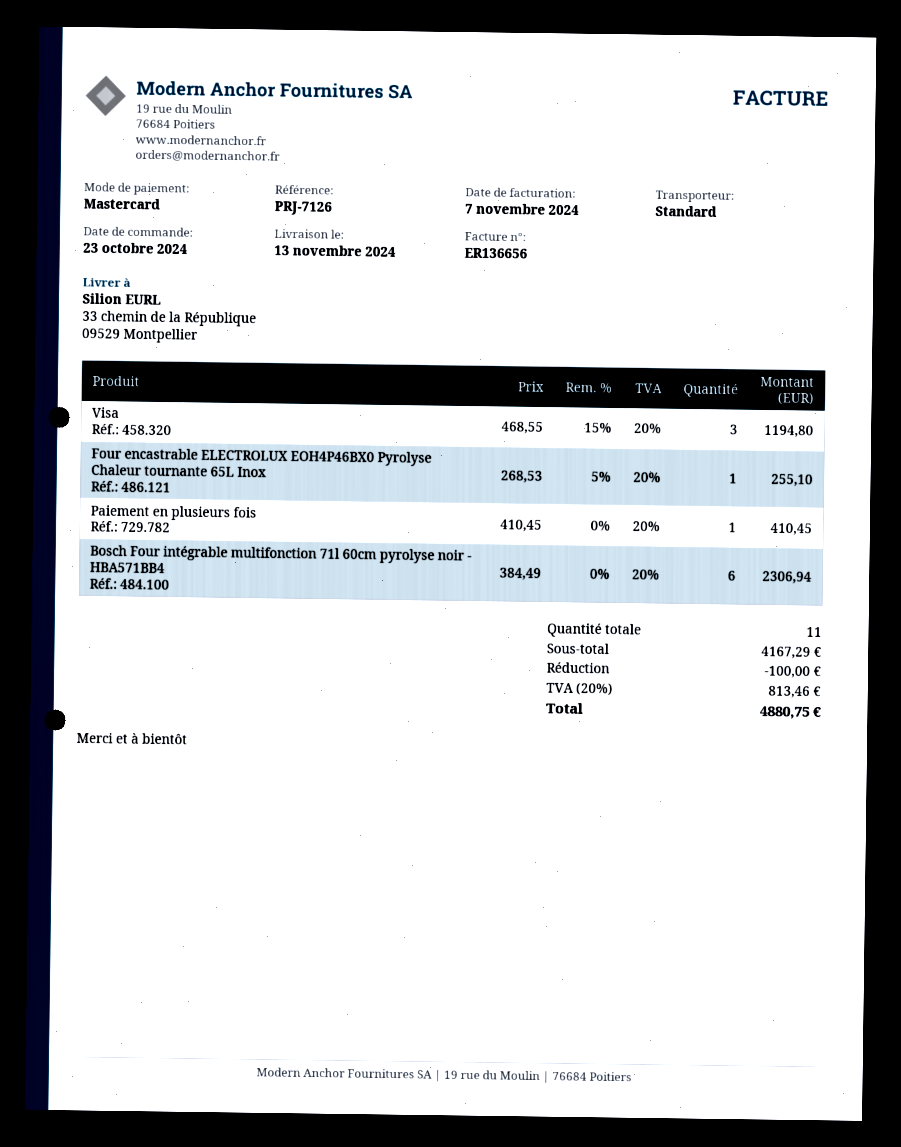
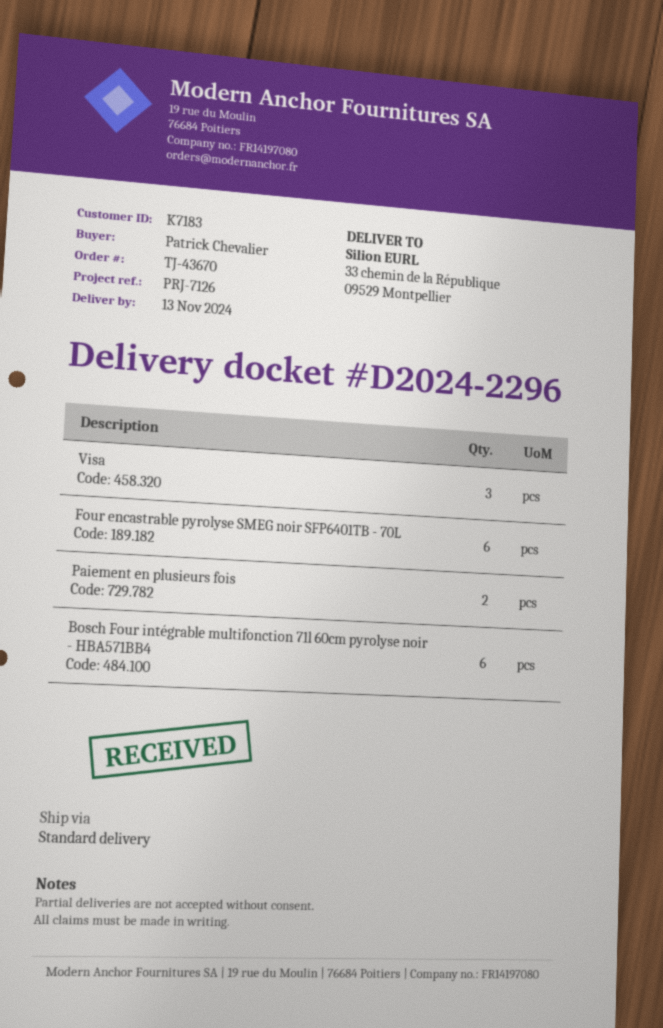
Four encastrable ELECTROLUX EOH4P46BX0 Pyrolyse Chaleur tournante 65L Inox: 1 -> none
Paiement en plusieurs fois: 1 -> 2
Four encastrable pyrolyse SMEG noir SFP6401TB - 70L: none -> 6

